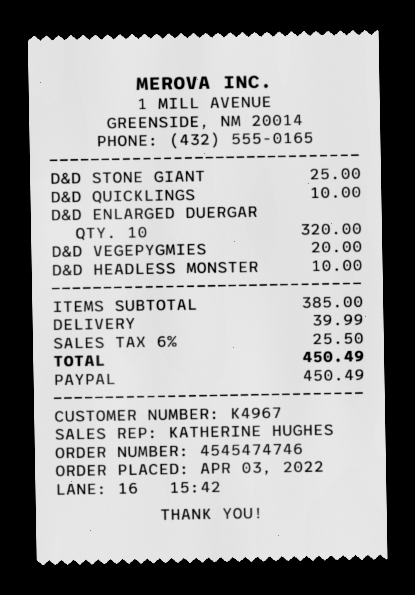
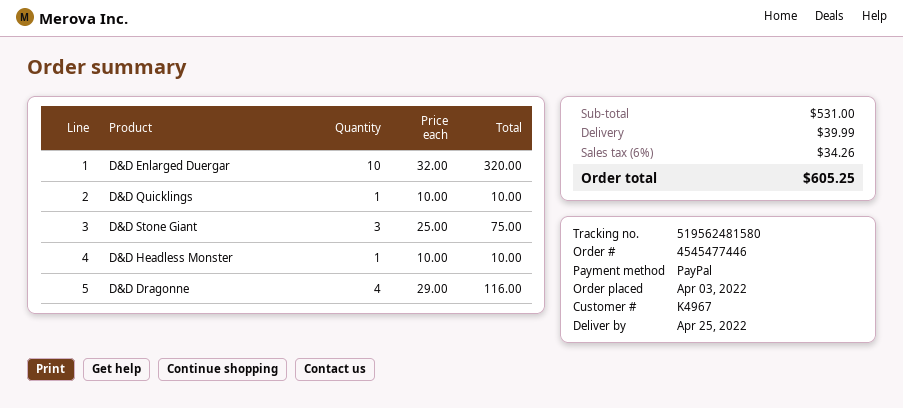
order number: 4545474746 -> 4545477446
D&D STONE GIANT: 1 for 25.00 -> 3 for 75.00
D&D VEGEPYGMIES: 1 for 20.00 -> none
D&D Dragonne: none -> 4 for 116.00
subtotal: 385.00 -> 531.00
tax: 6% = 25.50 -> 6% = 34.26
total: 450.49 -> 605.25

